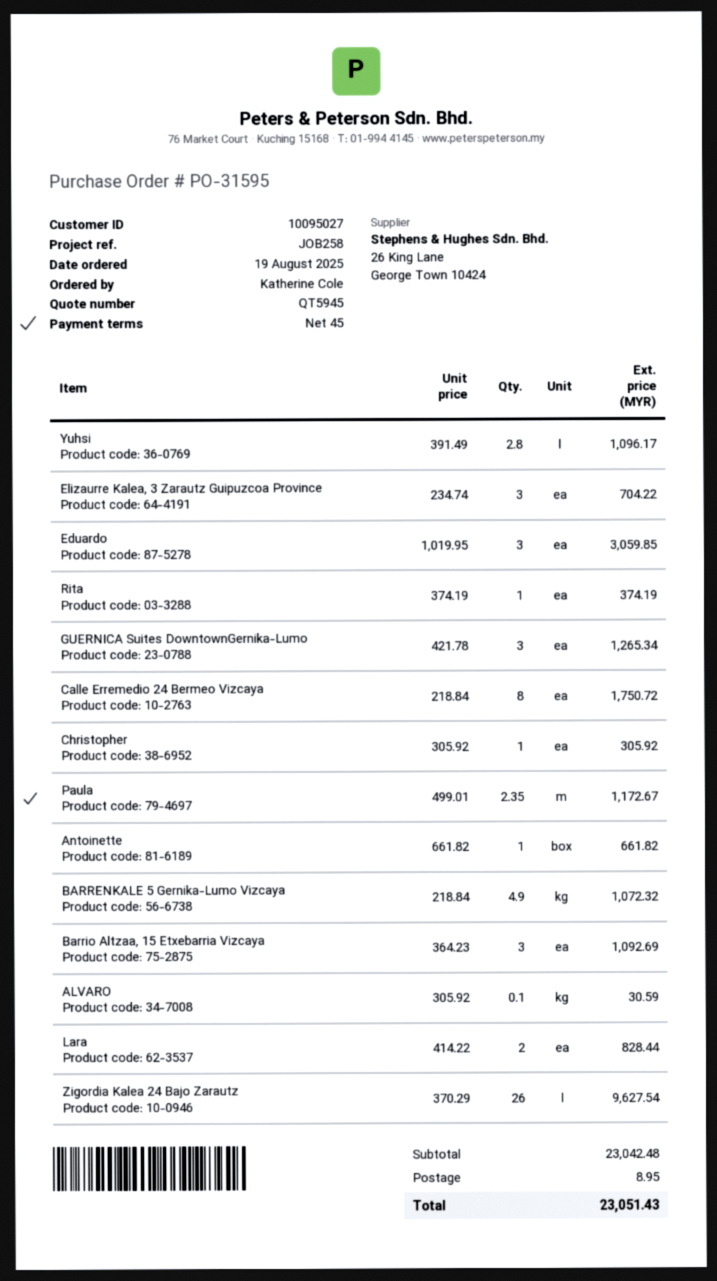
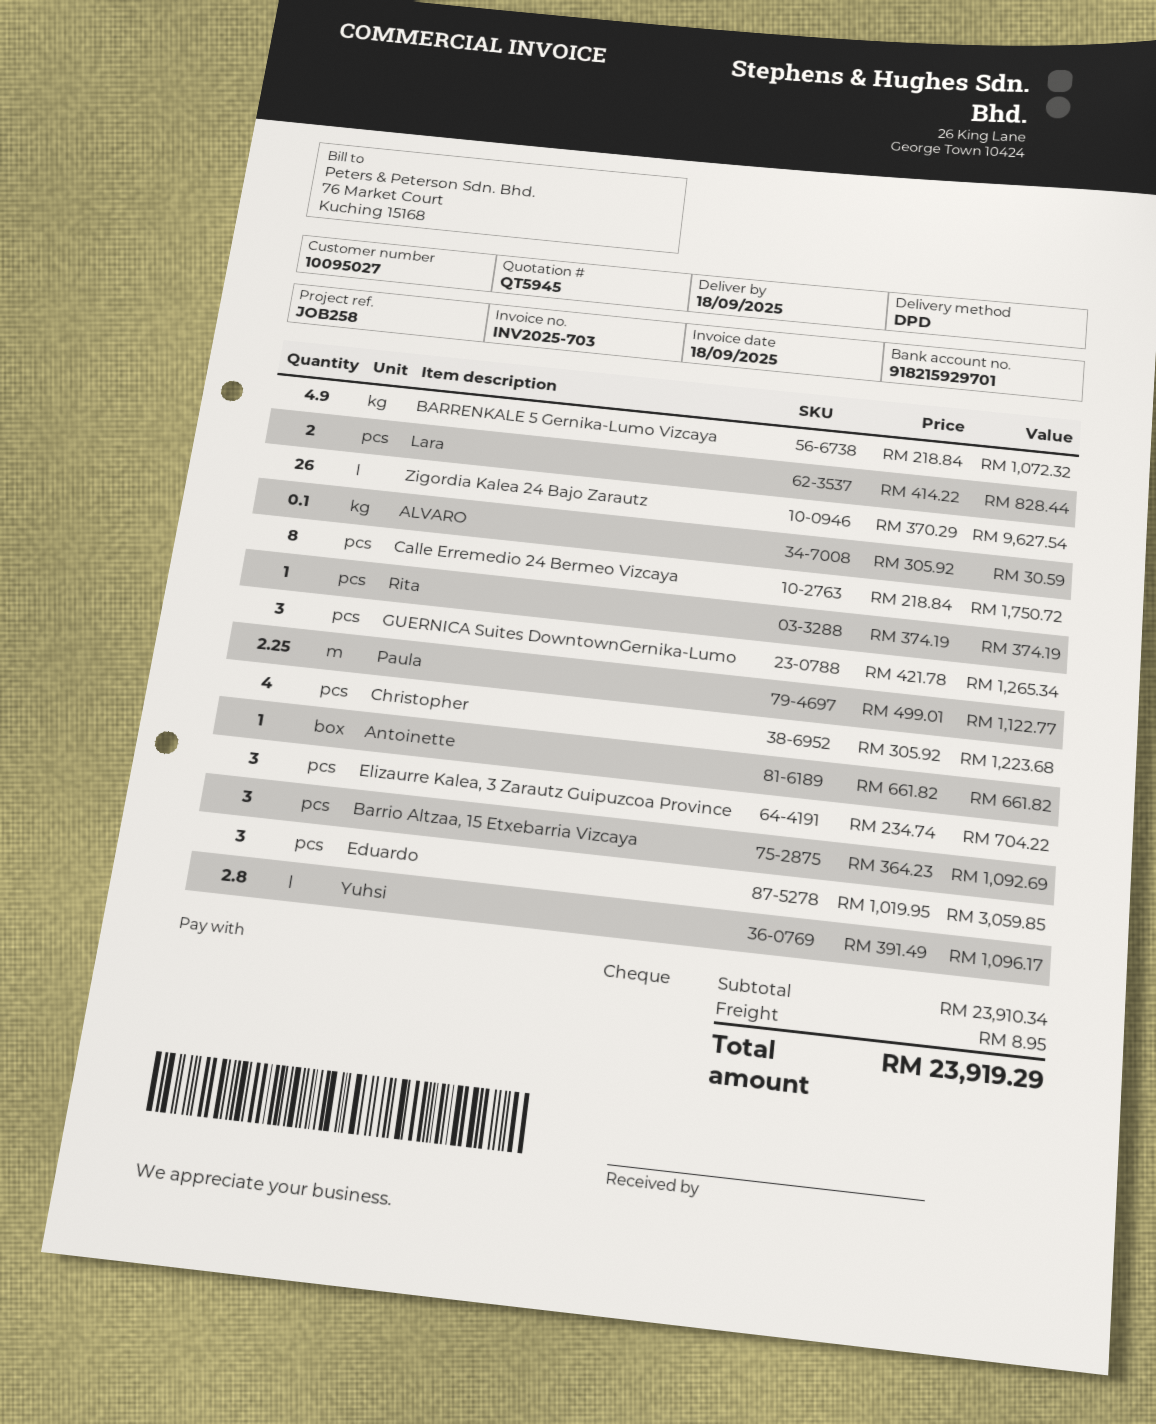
Christopher: 1 x 305.92 = 305.92 -> 4 x 305.92 = 1223.68
Paula: 2.35 x 499.01 = 1172.67 -> 2.25 x 499.01 = 1122.77
subtotal: 23042.48 -> 23910.34
total: 23051.43 -> 23919.29

